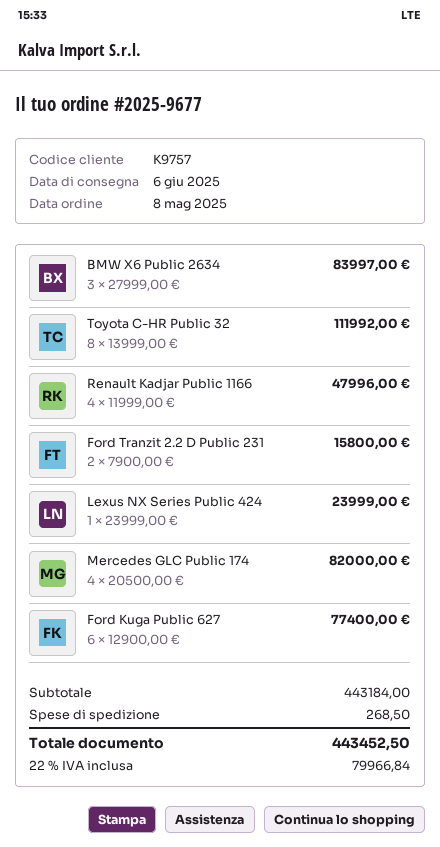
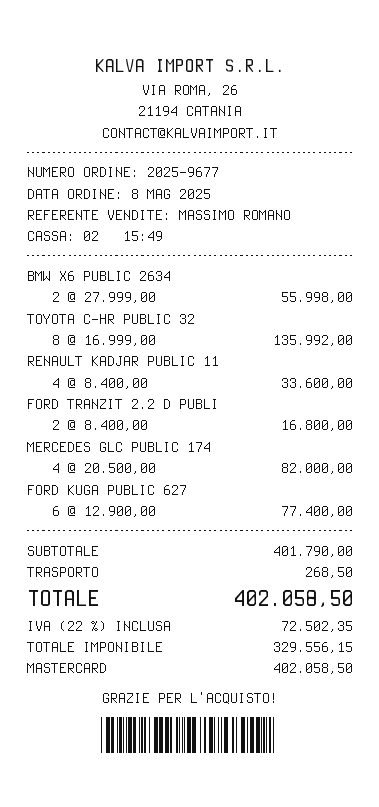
BMW X6 Public 2634: 3 x 27999.00 = 83997.00 -> 2 x 27999.00 = 55998.00
Toyota C-HR Public 32: 8 x 13999.00 = 111992.00 -> 8 x 16999.00 = 135992.00
Renault Kadjar Public 1166: 4 x 11999.00 = 47996.00 -> 4 x 8400.00 = 33600.00
Ford Tranzit 2.2 D Public 231: 2 x 7900.00 = 15800.00 -> 2 x 8400.00 = 16800.00
Lexus NX Series Public 424: 1 x 23999.00 = 23999.00 -> none
subtotal: 443184.00 -> 401790.00
tax: 22% = 79966.84 -> 22% = 72502.35
total: 443452.50 -> 402058.50

